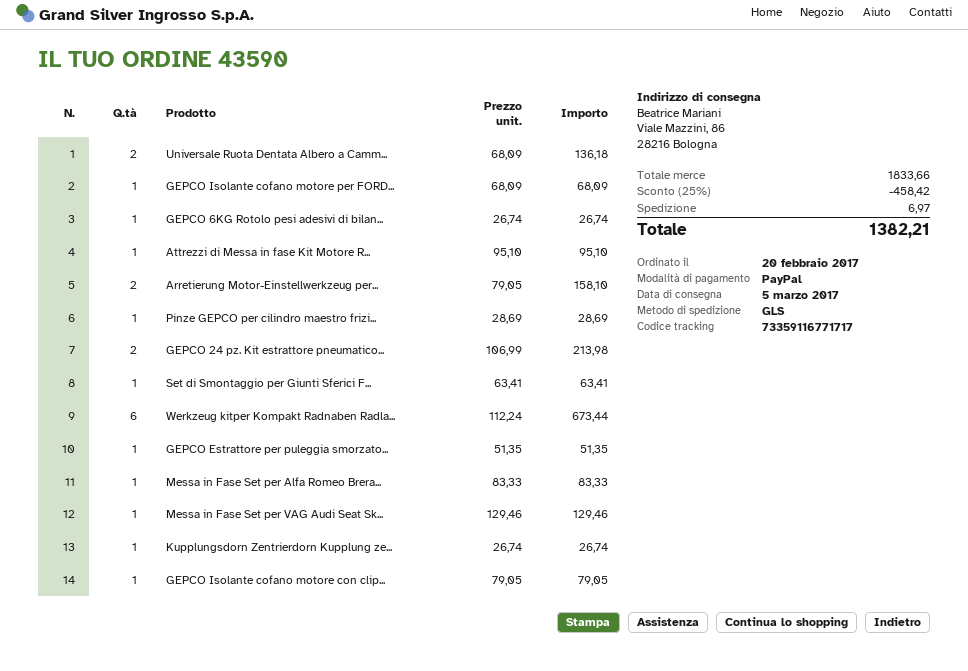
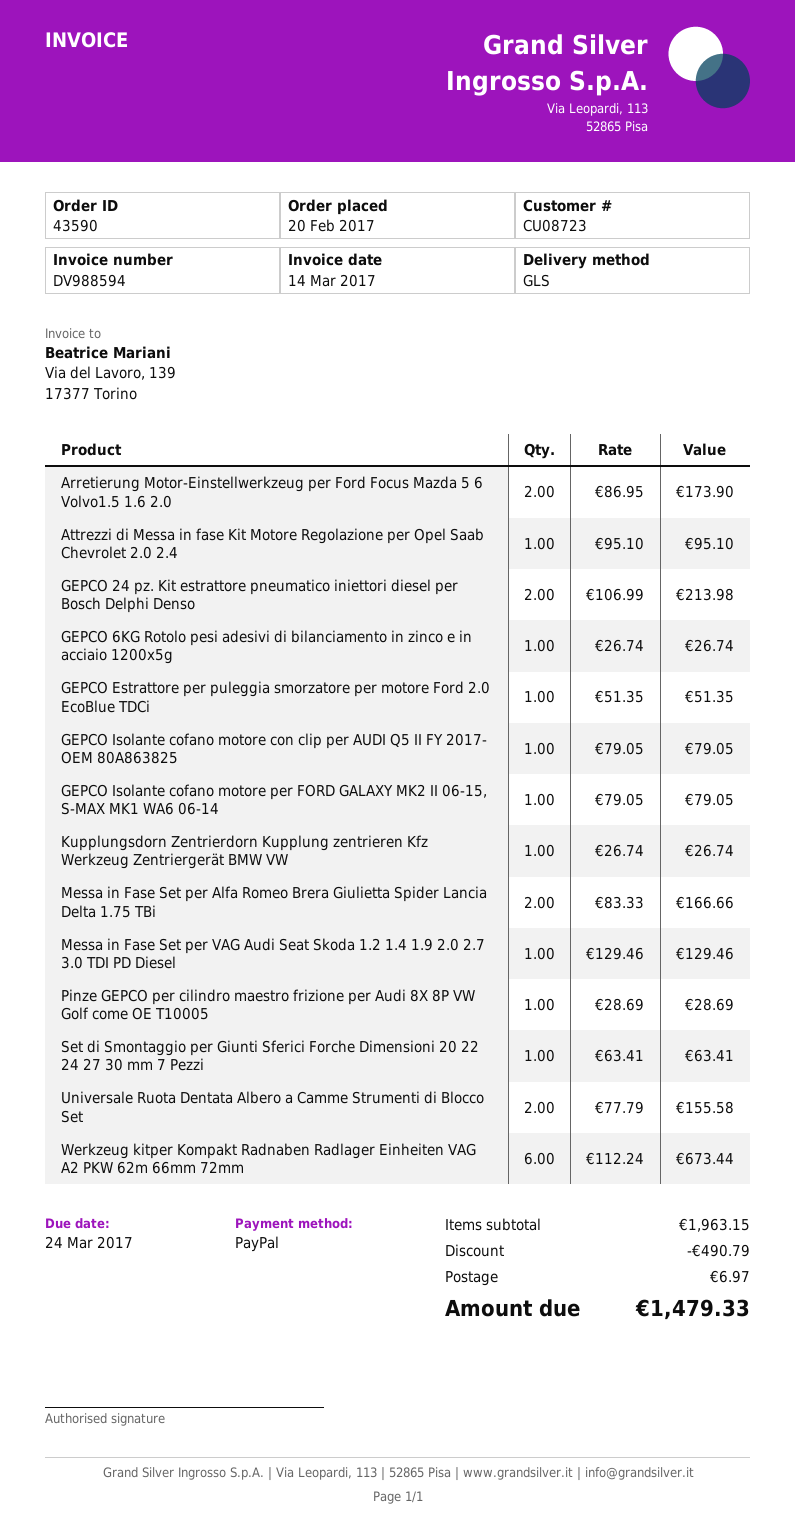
Universale Ruota Dentata Albero a Camm...: 2 x 68.09 = 136.18 -> 2 x 77.79 = 155.58
GEPCO Isolante cofano motore per FORD...: 1 x 68.09 = 68.09 -> 1 x 79.05 = 79.05
Arretierung Motor-Einstellwerkzeug per...: 2 x 79.05 = 158.10 -> 2 x 86.95 = 173.90
Messa in Fase Set per Alfa Romeo Brera...: 1 x 83.33 = 83.33 -> 2 x 83.33 = 166.66
subtotal: 1833.66 -> 1963.15
discount: 458.42 -> 490.79
total: 1382.21 -> 1479.33

